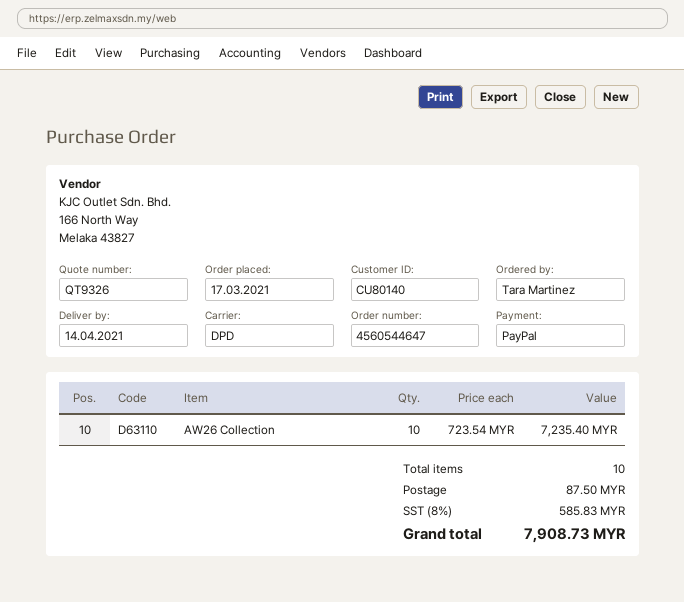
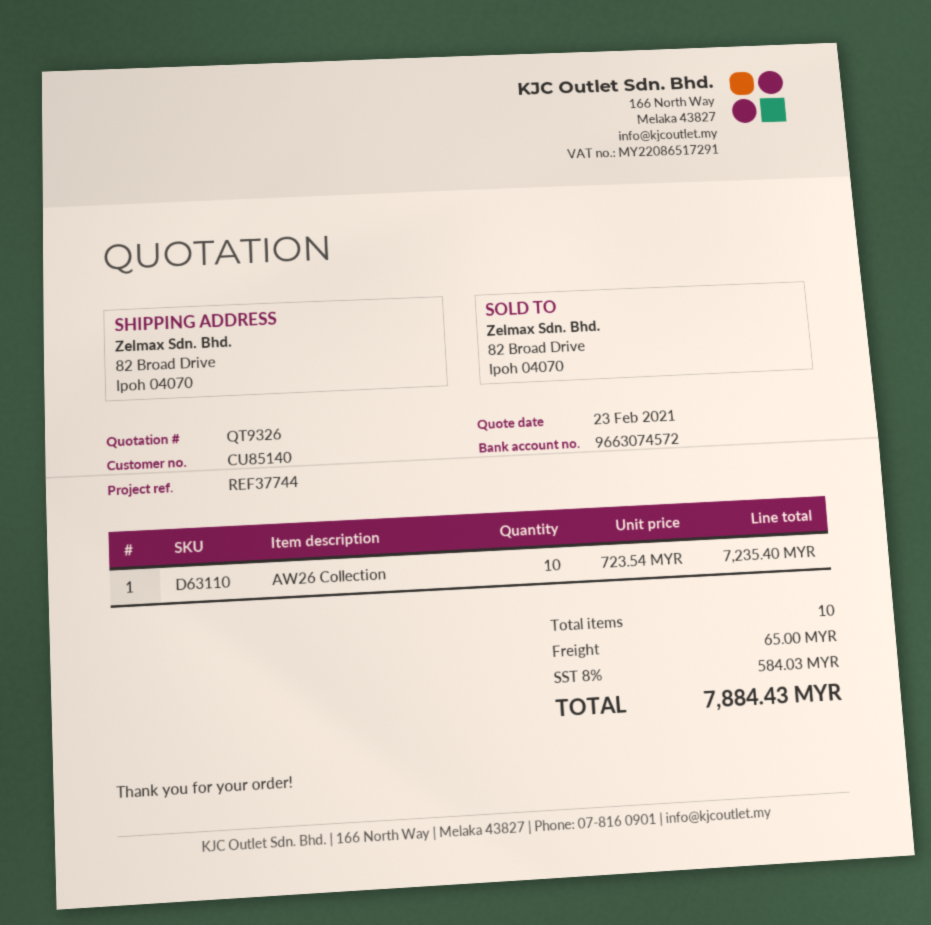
customer number: CU80140 -> CU85140
shipping: 87.50 -> 65.00
tax: 8% = 585.83 -> 8% = 584.03
total: 7908.73 -> 7884.43

